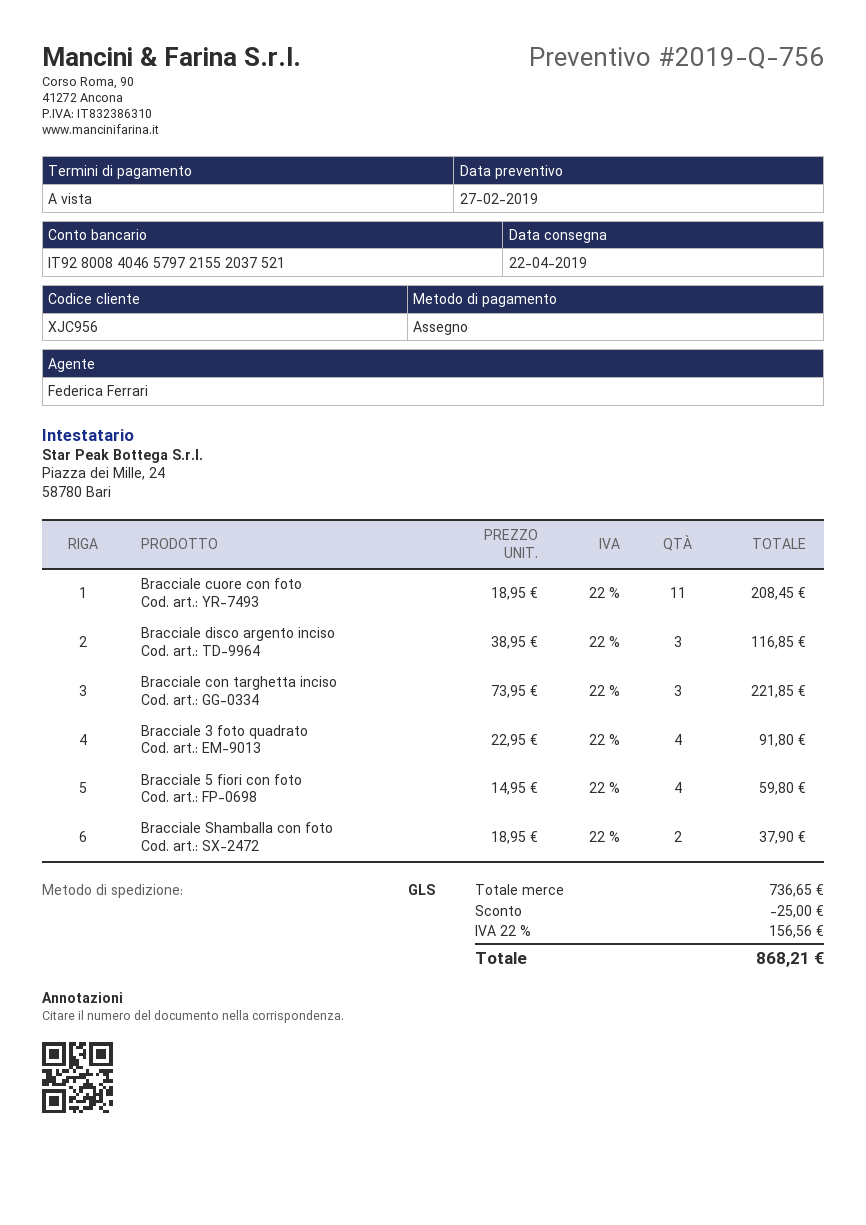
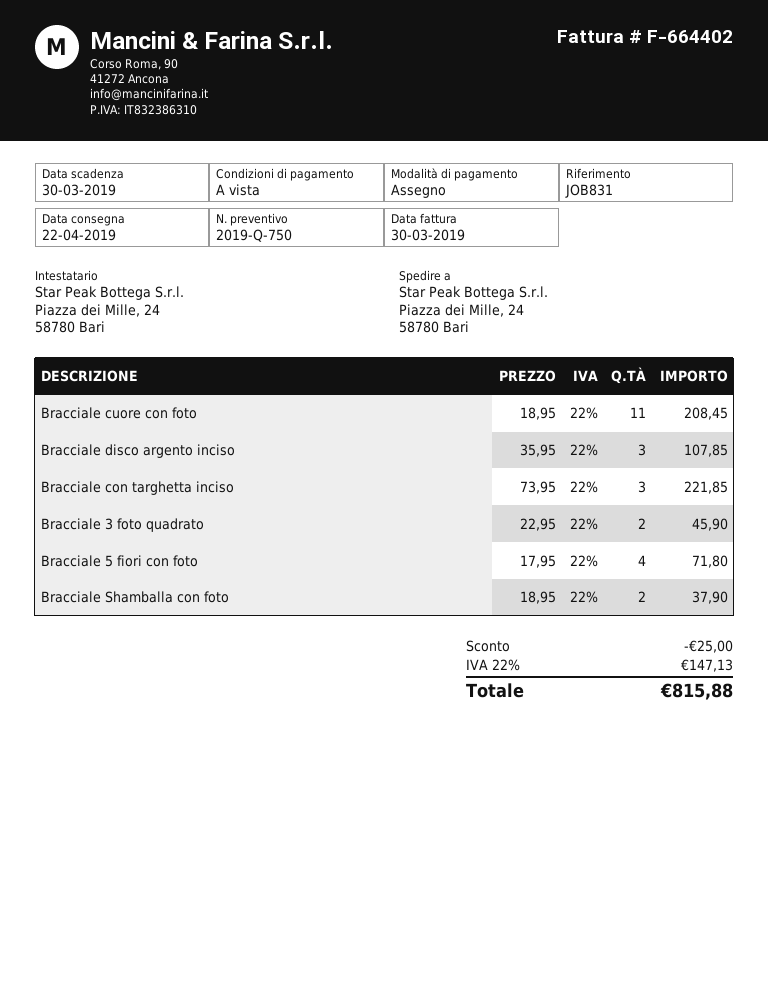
quote number: 2019-Q-756 -> 2019-Q-750
Bracciale disco argento inciso: 3 x 38.95 = 116.85 -> 3 x 35.95 = 107.85
Bracciale 3 foto quadrato: 4 x 22.95 = 91.80 -> 2 x 22.95 = 45.90
Bracciale 5 fiori con foto: 4 x 14.95 = 59.80 -> 4 x 17.95 = 71.80
tax: 22% = 156.56 -> 22% = 147.13
total: 868.21 -> 815.88

